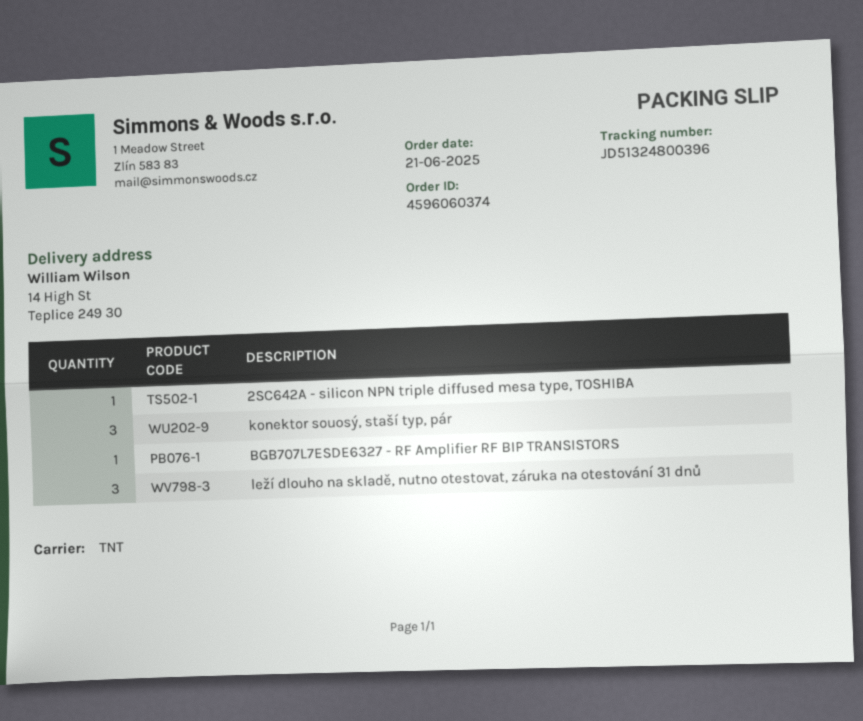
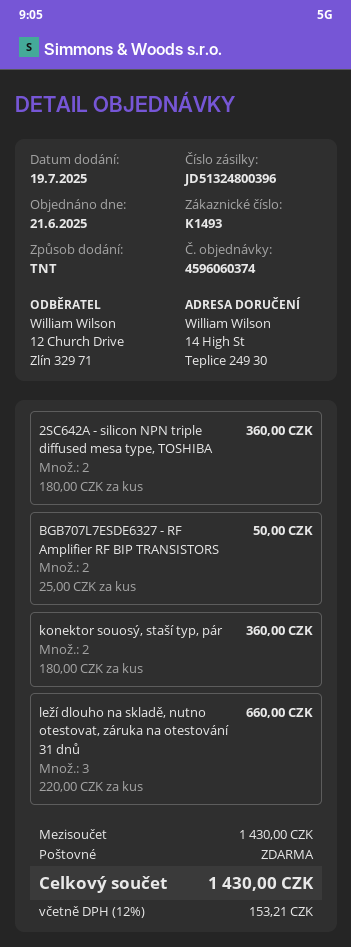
2SC642A - silicon NPN triple diffused mesa type, TOSHIBA: 1 -> 2
konektor souosý, staší typ, pár: 3 -> 2
BGB707L7ESDE6327 - RF Amplifier RF BIP TRANSISTORS: 1 -> 2

